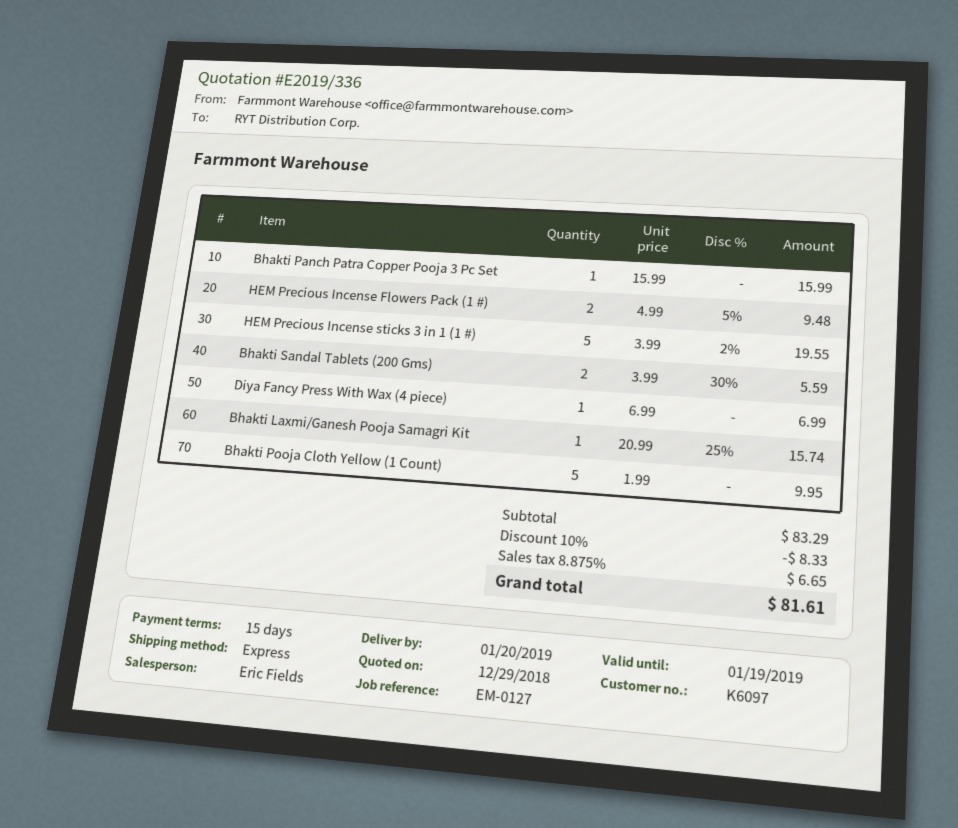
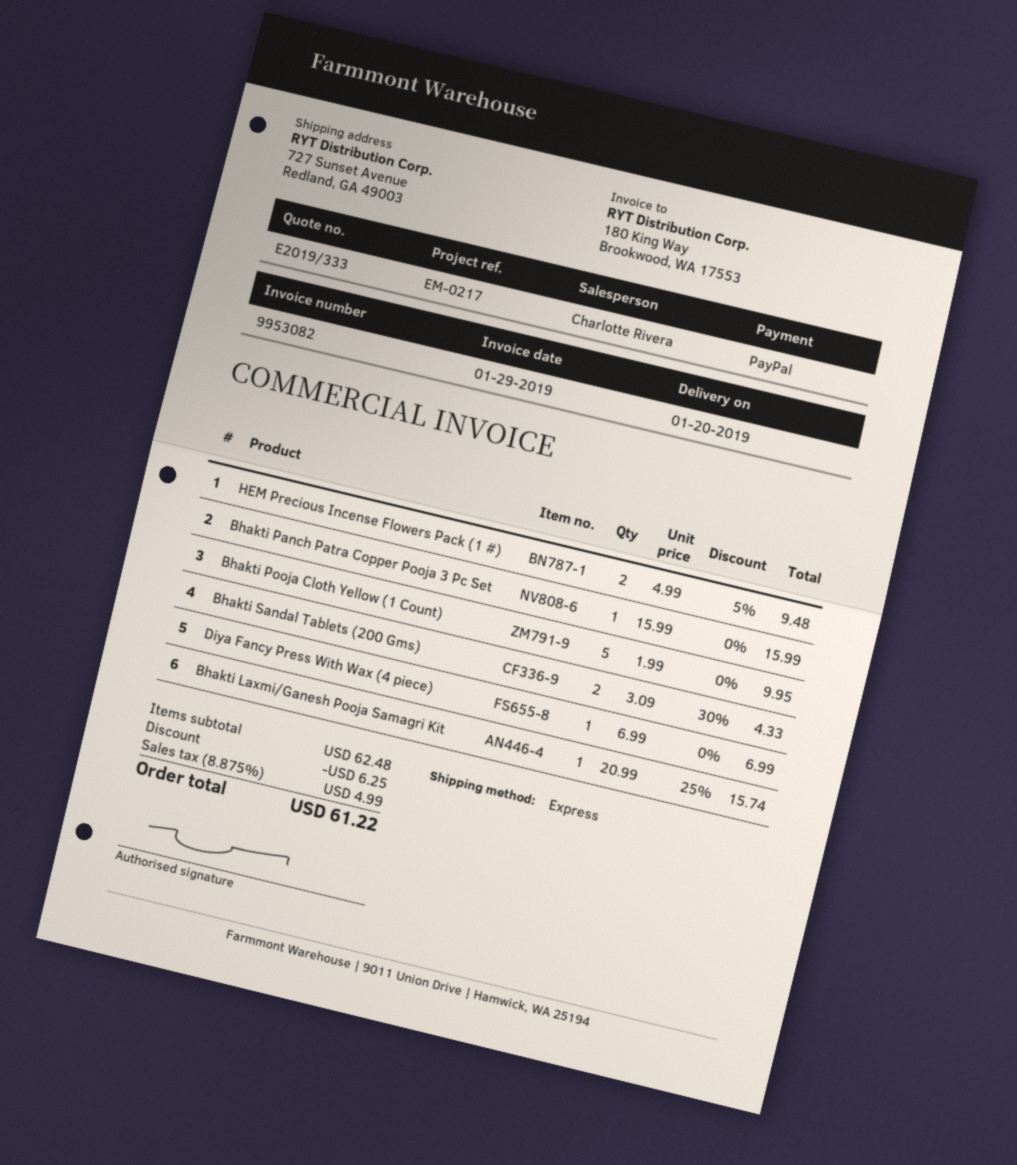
quote number: E2019/336 -> E2019/333
reference: EM-0127 -> EM-0217
sales rep: Eric Fields -> Charlotte Rivera
HEM Precious Incense sticks 3 in 1 (1 #): 5 x 3.99 - 2% = 19.55 -> none
Bhakti Sandal Tablets (200 Gms): 2 x 3.99 - 30% = 5.59 -> 2 x 3.09 - 30% = 4.33
subtotal: 83.29 -> 62.48
discount: 8.33 -> 6.25
tax: 8.875% = 6.65 -> 8.875% = 4.99
total: 81.61 -> 61.22

